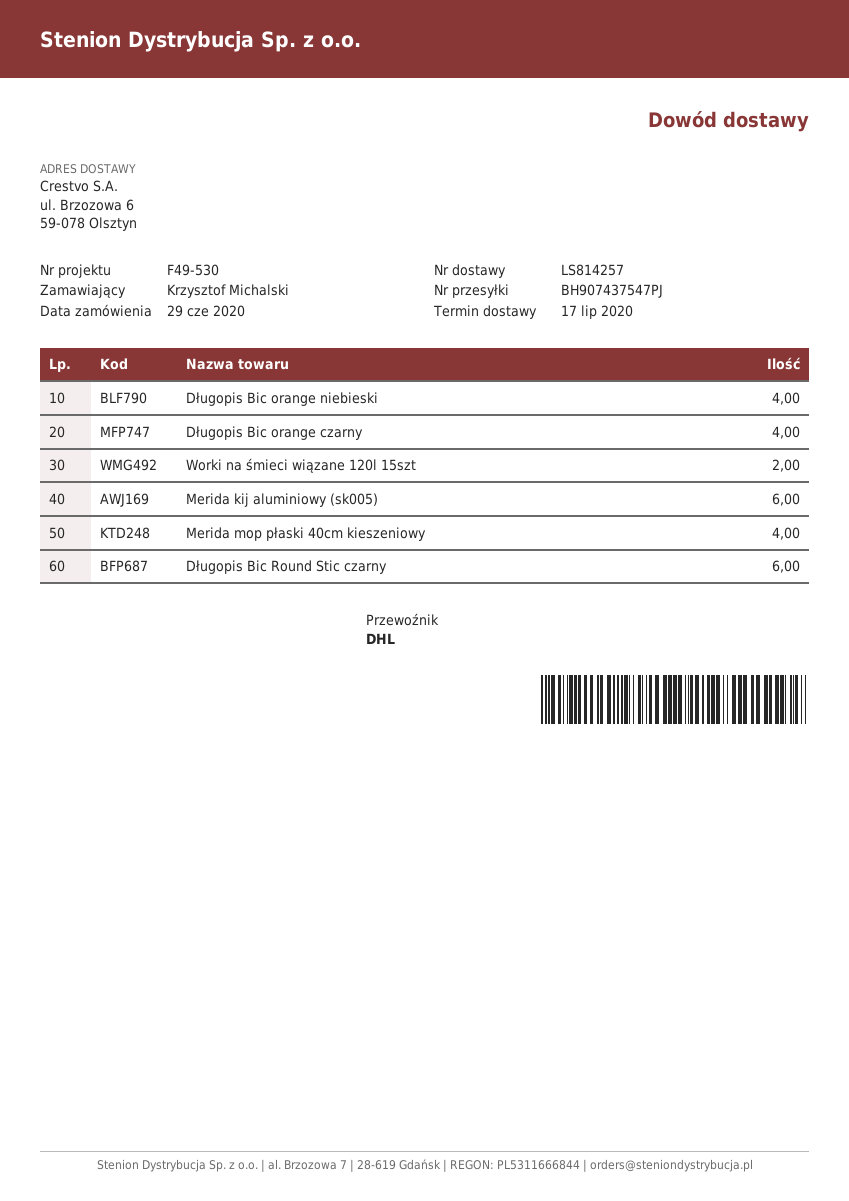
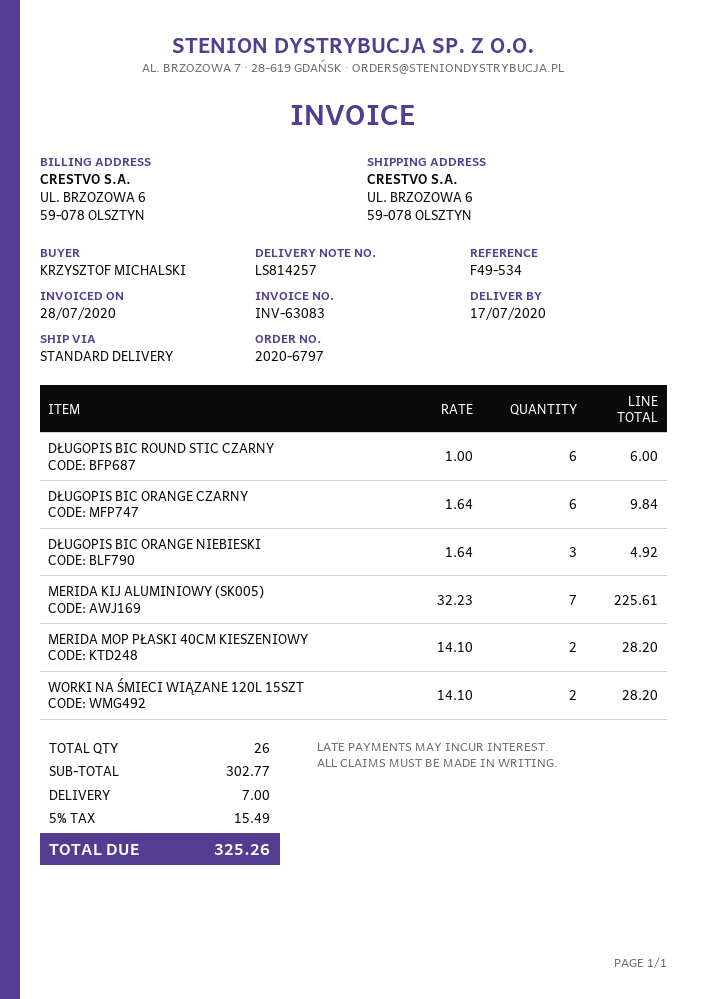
reference: F49-530 -> F49-534
shipping method: DHL -> standard
Długopis Bic orange niebieski: 4 -> 3
Długopis Bic orange czarny: 4 -> 6
Merida kij aluminiowy (sk005): 6 -> 7
Merida mop płaski 40cm kieszeniowy: 4 -> 2

